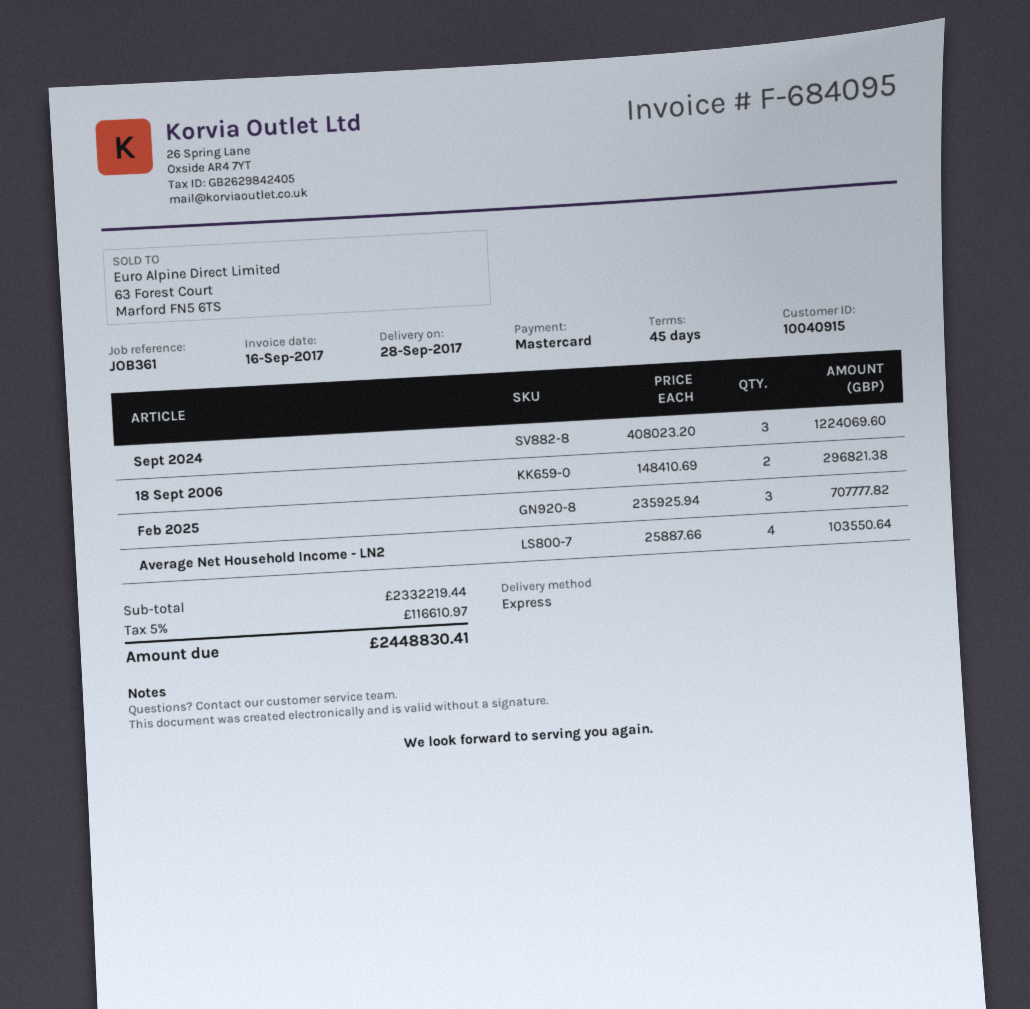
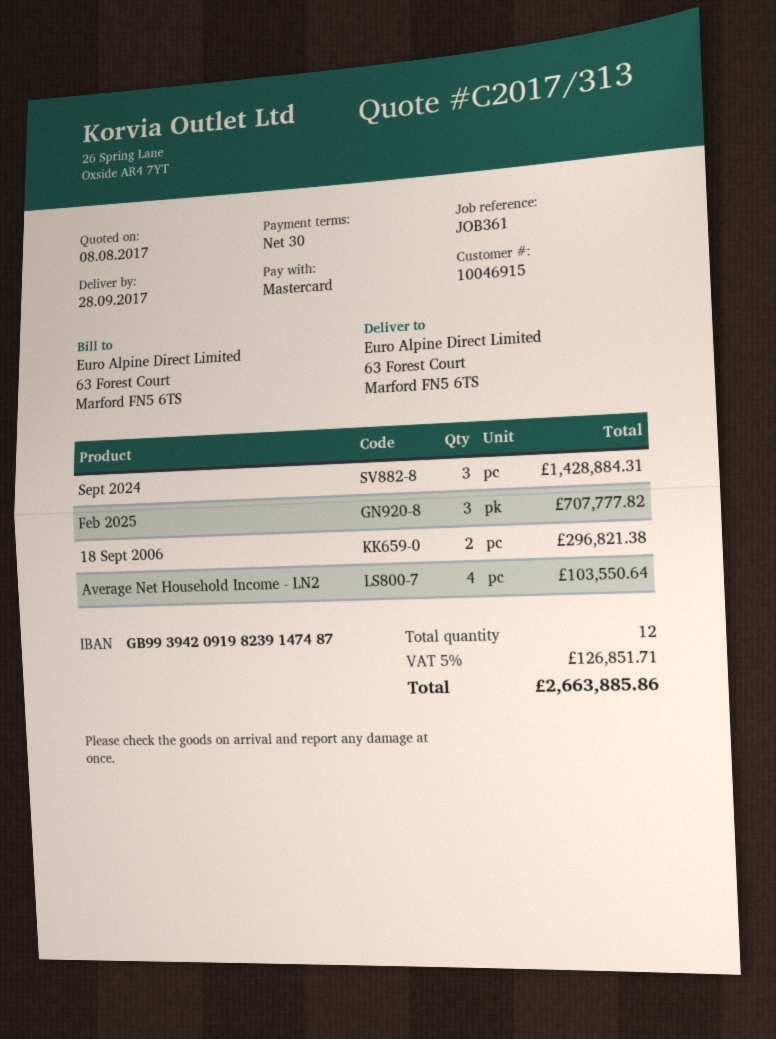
payment terms: 45 days -> 30 days
customer number: 10040915 -> 10046915
Sept 2024: 3 for 1224069.60 -> 3 for 1428884.31
tax: 5% = 116610.97 -> 5% = 126851.71
total: 2448830.41 -> 2663885.86

